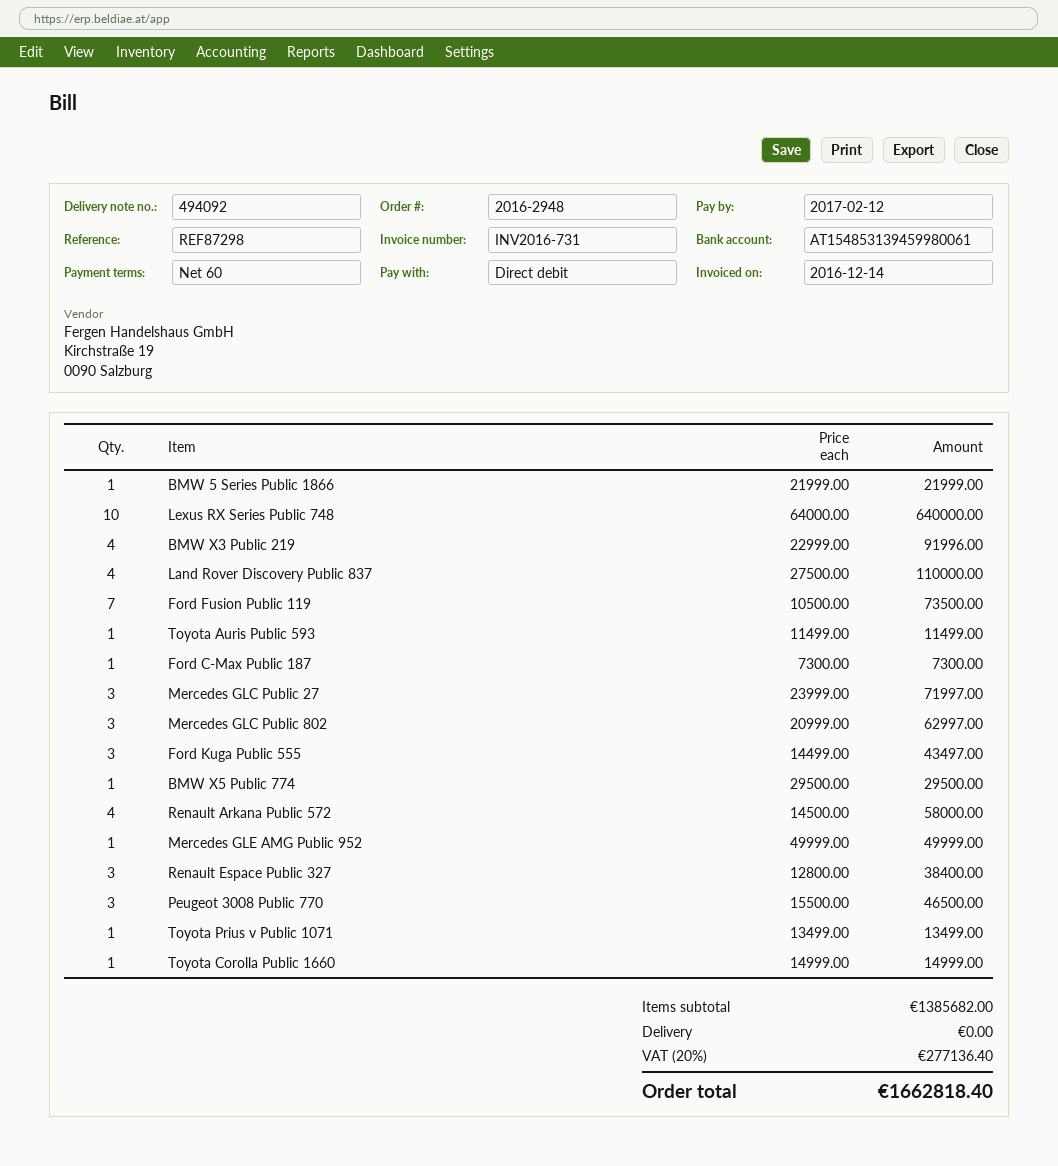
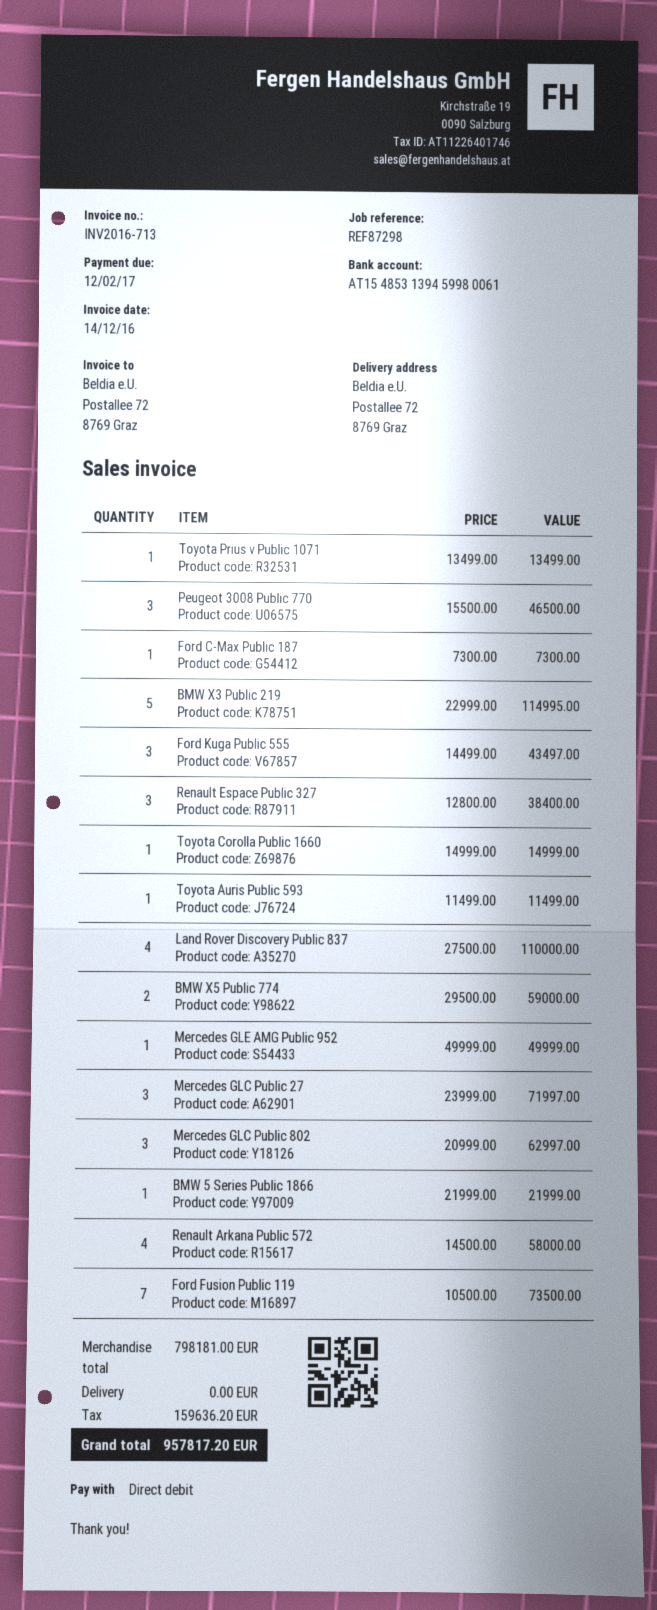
invoice number: INV2016-731 -> INV2016-713
Lexus RX Series Public 748: 10 x 64000.00 = 640000.00 -> none
BMW X3 Public 219: 4 x 22999.00 = 91996.00 -> 5 x 22999.00 = 114995.00
BMW X5 Public 774: 1 x 29500.00 = 29500.00 -> 2 x 29500.00 = 59000.00
subtotal: 1385682.00 -> 798181.00
tax: 277136.40 -> 159636.20
total: 1662818.40 -> 957817.20

